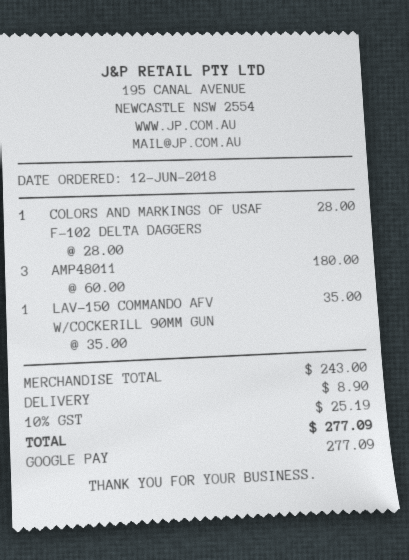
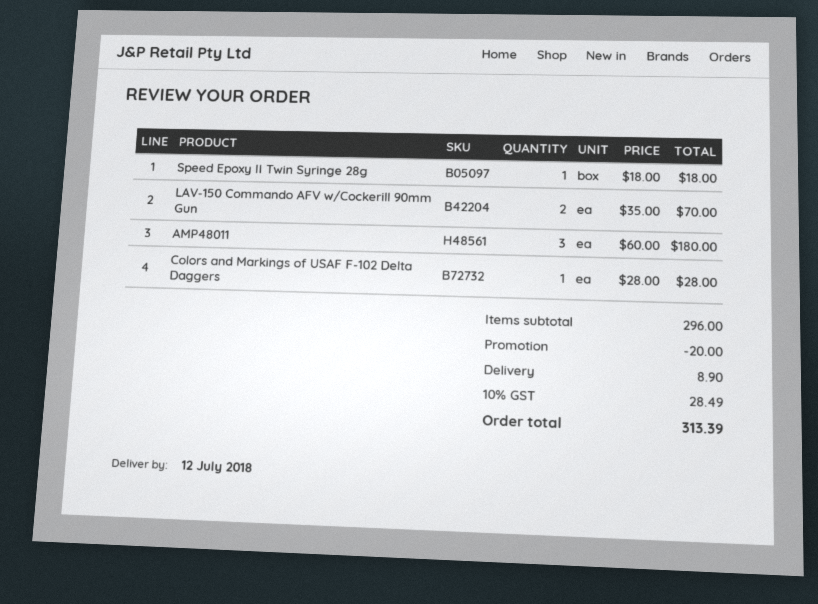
LAV-150 COMMANDO AFV W/COCKERILL 90MM GUN: 1 x 35.00 = 35.00 -> 2 x 35.00 = 70.00
Speed Epoxy II Twin Syringe 28g: none -> 1 x 18.00 = 18.00
subtotal: 243.00 -> 296.00
discount: none -> 20.00
tax: 10% = 25.19 -> 10% = 28.49
total: 277.09 -> 313.39

